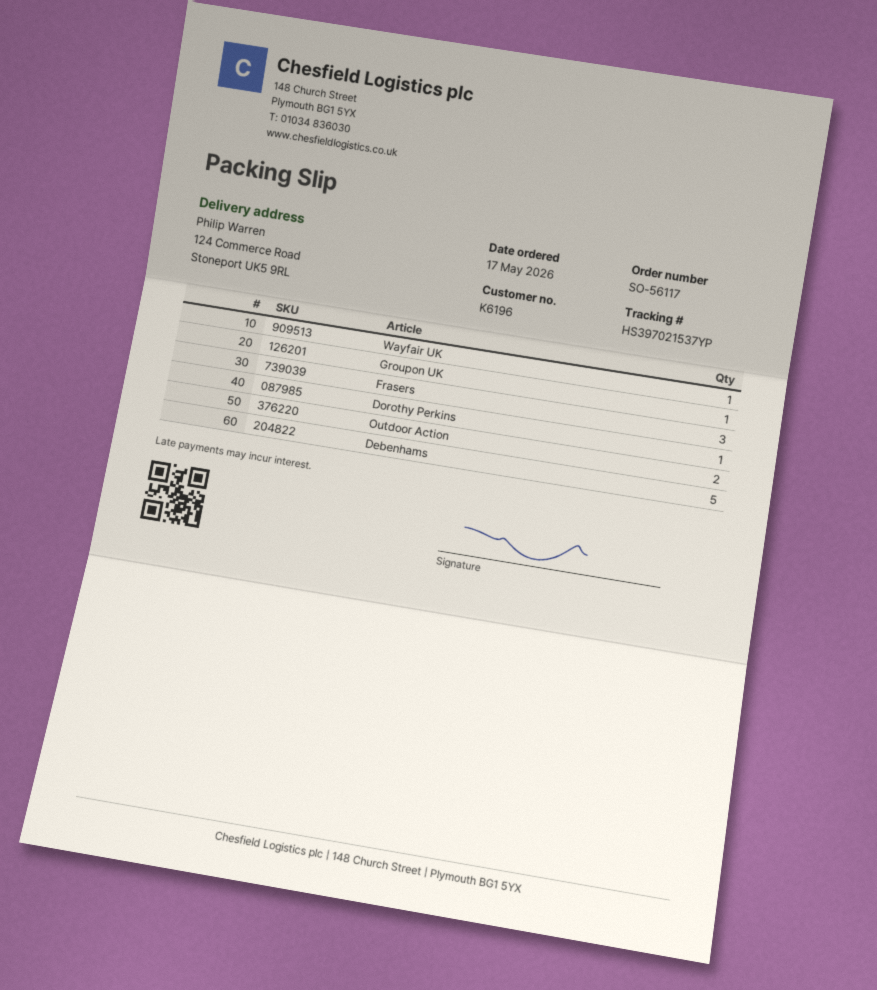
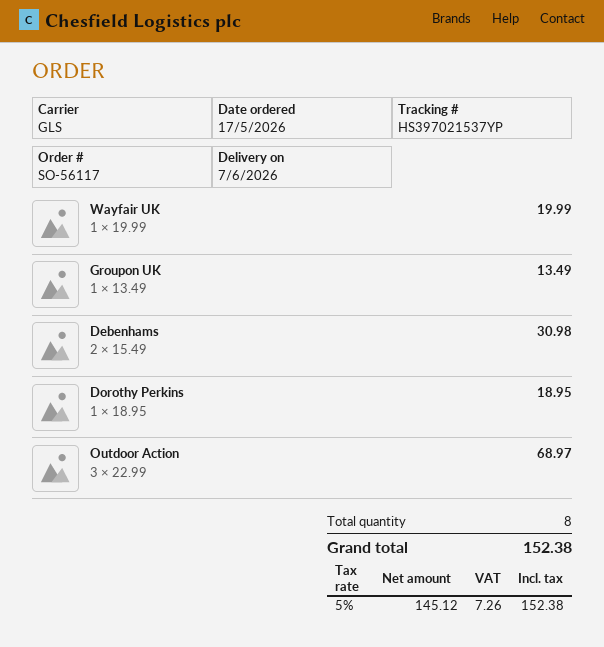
Frasers: 3 -> none
Outdoor Action: 2 -> 3
Debenhams: 5 -> 2

